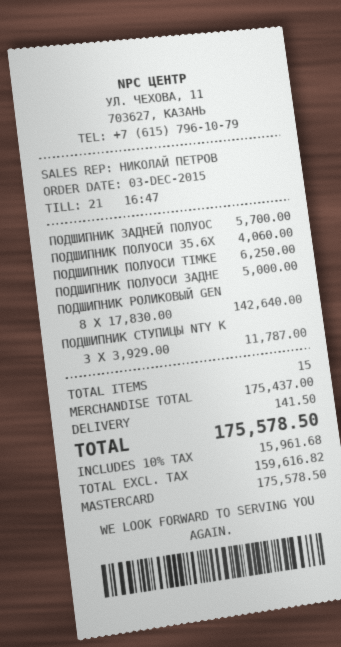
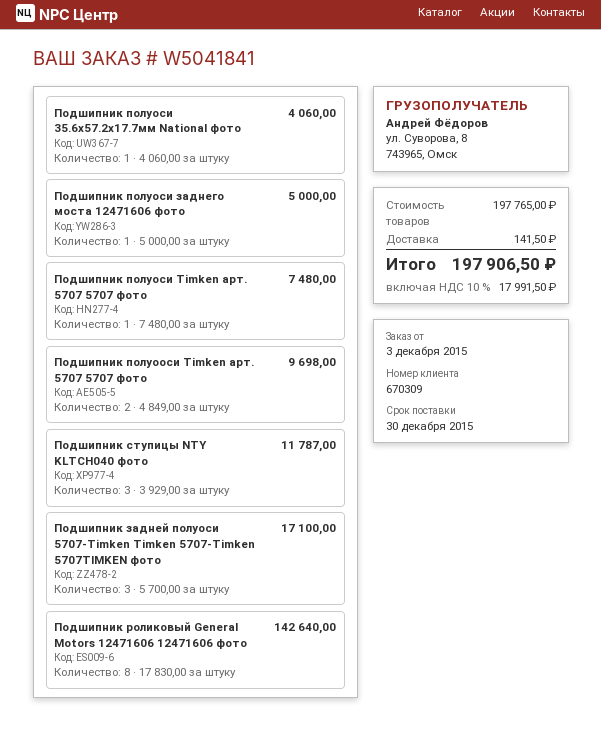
ПОДШИПНИК ЗАДНЕЙ ПОЛУОС: 1 x 5700.00 = 5700.00 -> 3 x 5700.00 = 17100.00
ПОДШИПНИК ПОЛУОСИ TIMKE: 1 x 6250.00 = 6250.00 -> 1 x 7480.00 = 7480.00
Подшипник полуооси Timken арт. 5707 5707 фото: none -> 2 x 4849.00 = 9698.00
subtotal: 175437.00 -> 197765.00
tax: 10% = 15961.68 -> 10% = 17991.50
total: 175578.50 -> 197906.50

